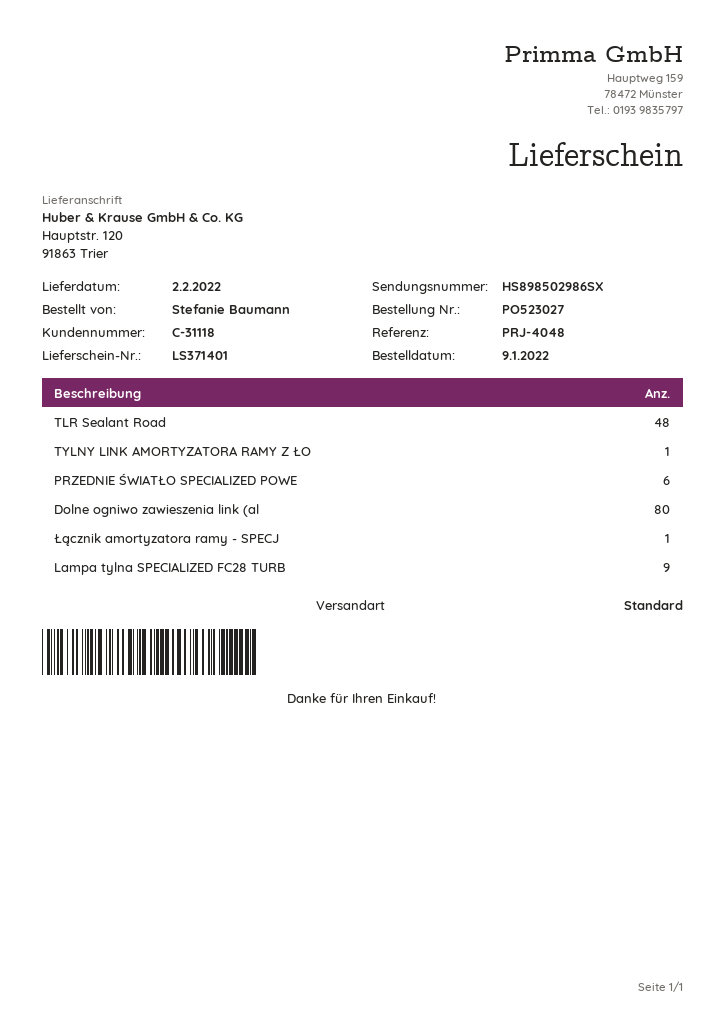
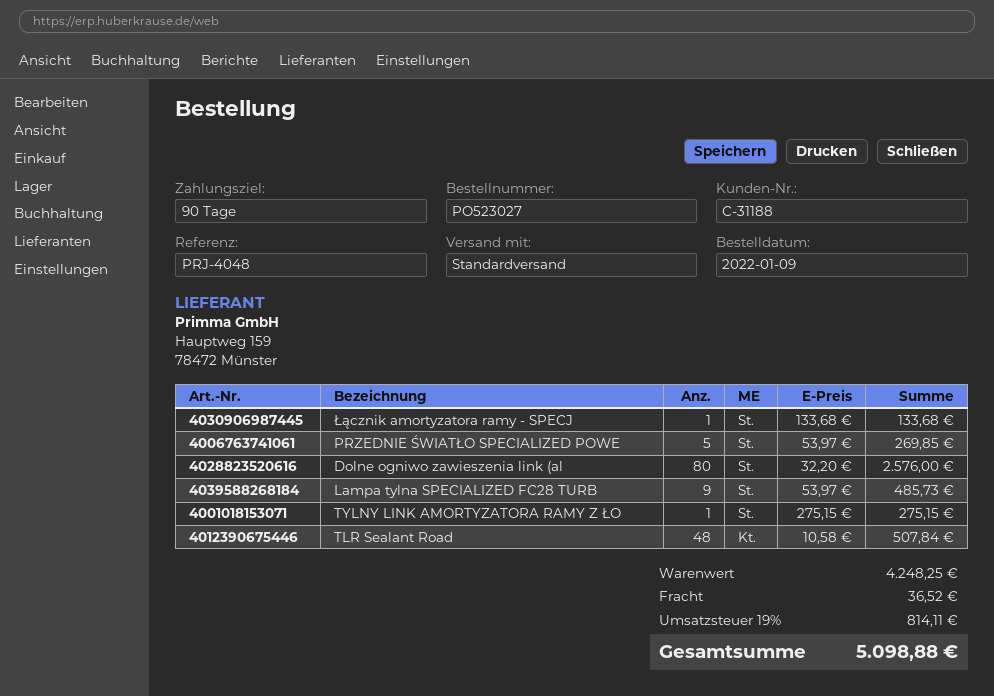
customer number: C-31118 -> C-31188
PRZEDNIE ŚWIATŁO SPECIALIZED POWE: 6 -> 5

